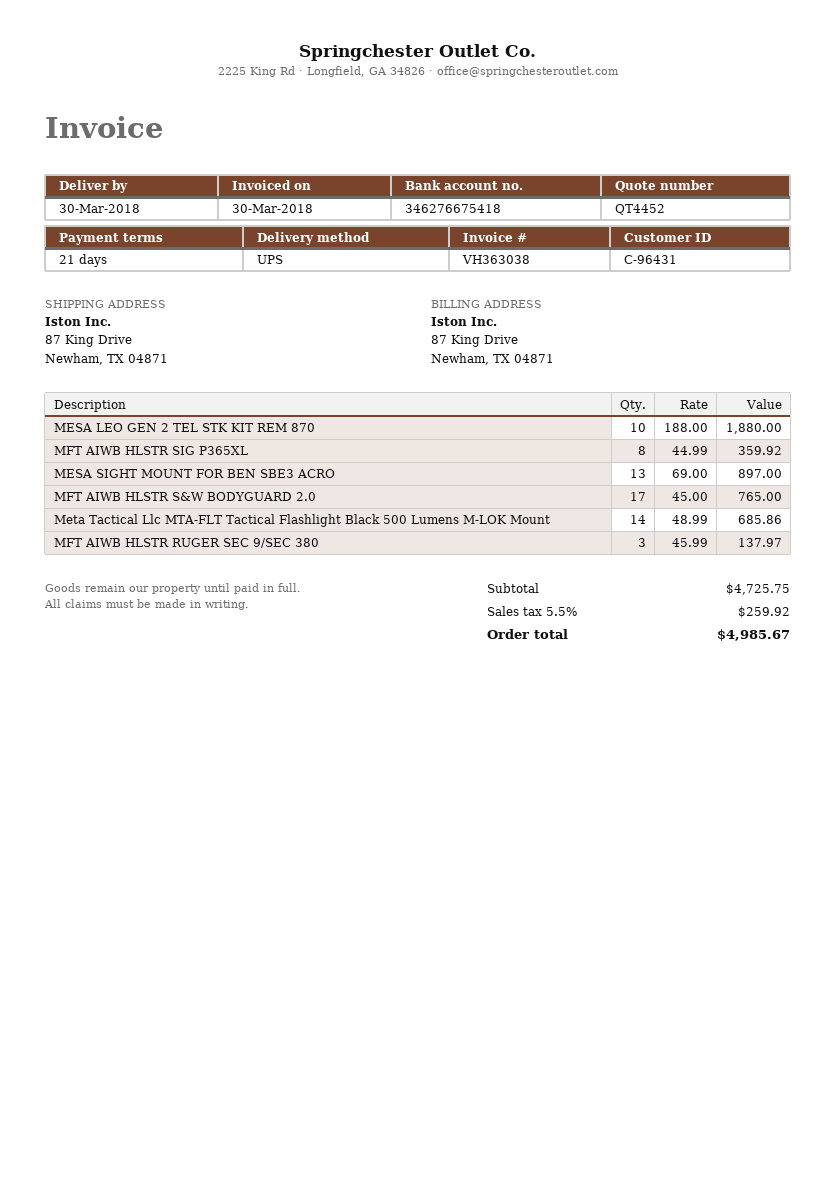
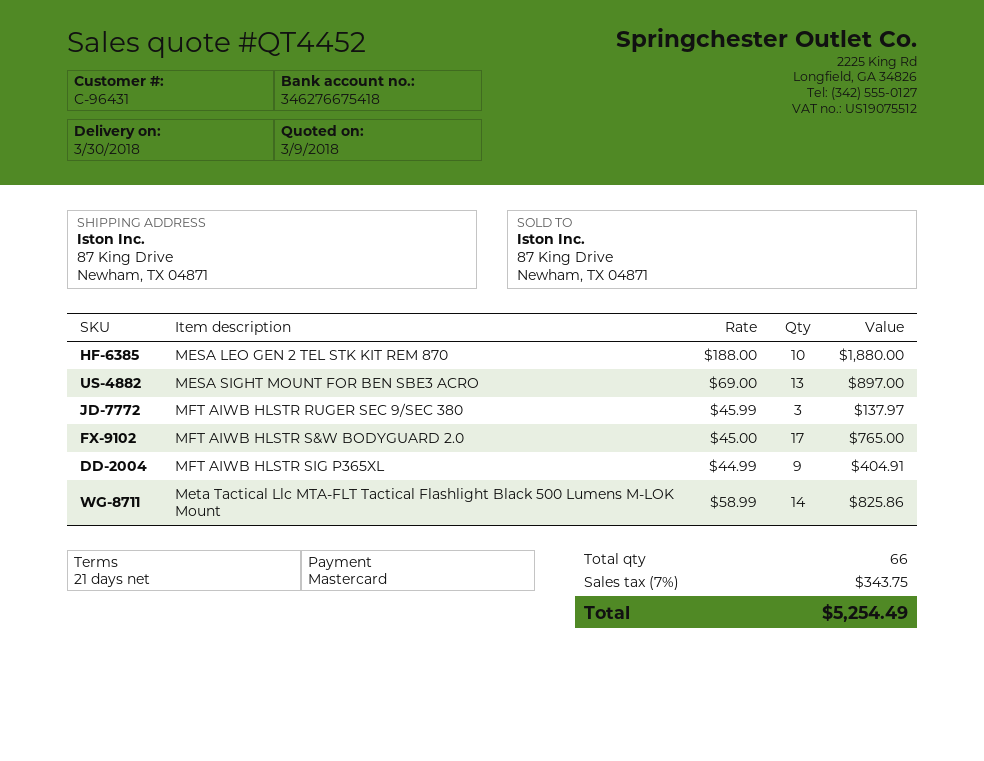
MFT AIWB HLSTR SIG P365XL: 8 x 44.99 = 359.92 -> 9 x 44.99 = 404.91
Meta Tactical Llc MTA-FLT Tactical Flashlight Black 500 Lumens M-LOK Mount: 14 x 48.99 = 685.86 -> 14 x 58.99 = 825.86
tax: 5.5% = 259.92 -> 7% = 343.75
total: 4985.67 -> 5254.49

